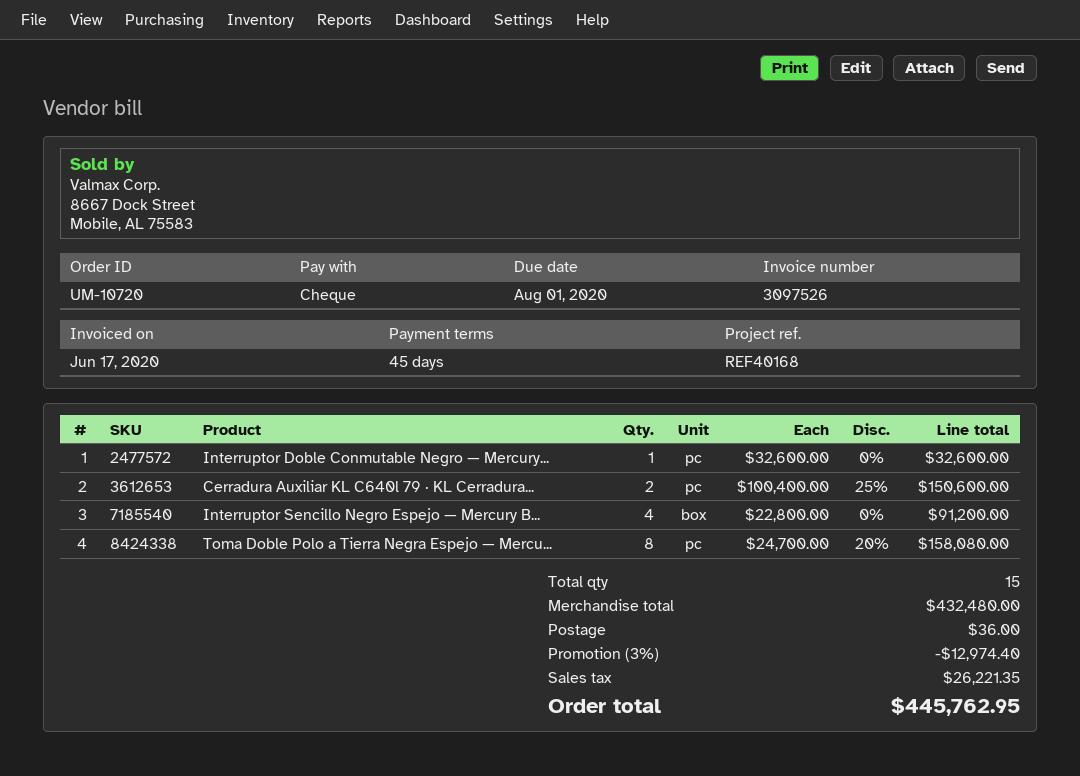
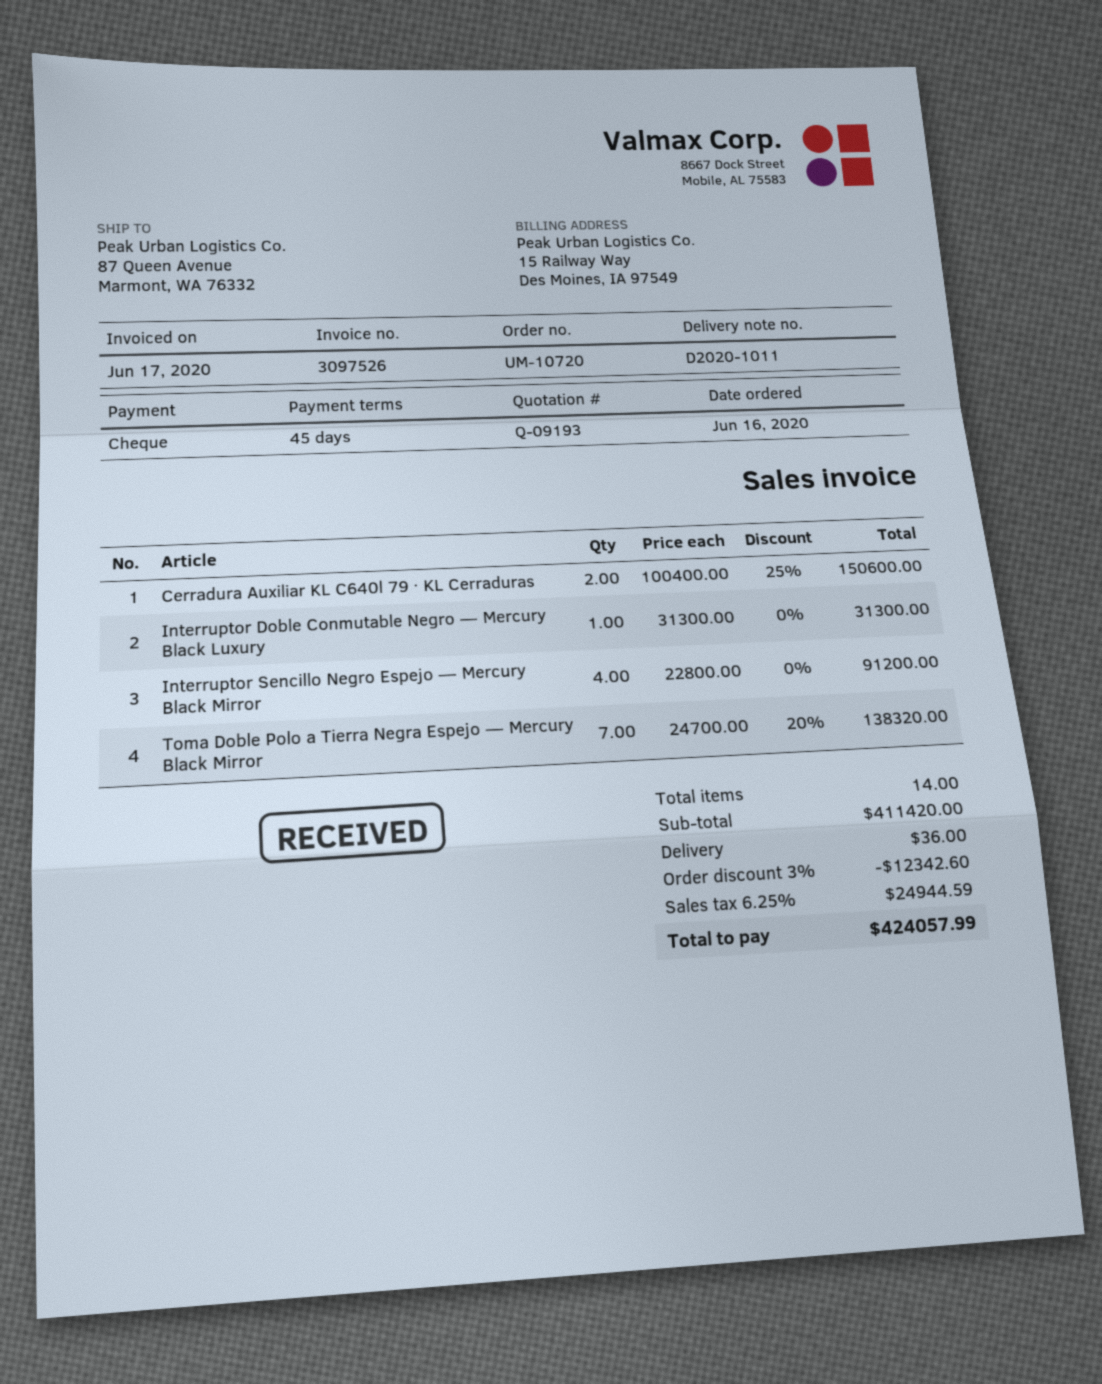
Interruptor Doble Conmutable Negro — Mercury...: 1 x 32600.00 = 32600.00 -> 1 x 31300.00 = 31300.00
Toma Doble Polo a Tierra Negra Espejo — Mercu...: 8 x 24700.00 - 20% = 158080.00 -> 7 x 24700.00 - 20% = 138320.00
total quantity: 15 -> 14
subtotal: 432480.00 -> 411420.00
discount: 3% = 12974.40 -> 3% = 12342.60
tax: 26221.35 -> 24944.59
total: 445762.95 -> 424057.99

